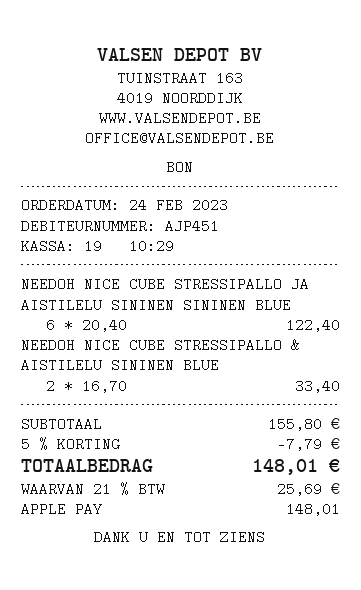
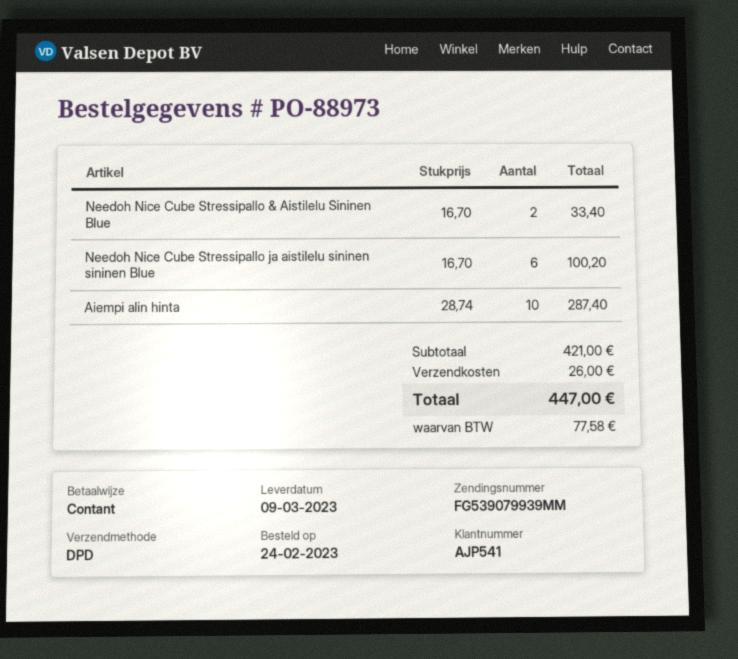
customer number: AJP451 -> AJP541
payment method: Apple Pay -> cash
NEEDOH NICE CUBE STRESSIPALLO JA AISTILELU SININEN SININEN BLUE: 6 x 20.40 = 122.40 -> 6 x 16.70 = 100.20
Aiempi alin hinta: none -> 10 x 28.74 = 287.40
subtotal: 155.80 -> 421.00
discount: 5% = 7.79 -> none
shipping: none -> 26.00
tax: 25.69 -> 77.58
total: 148.01 -> 447.00

